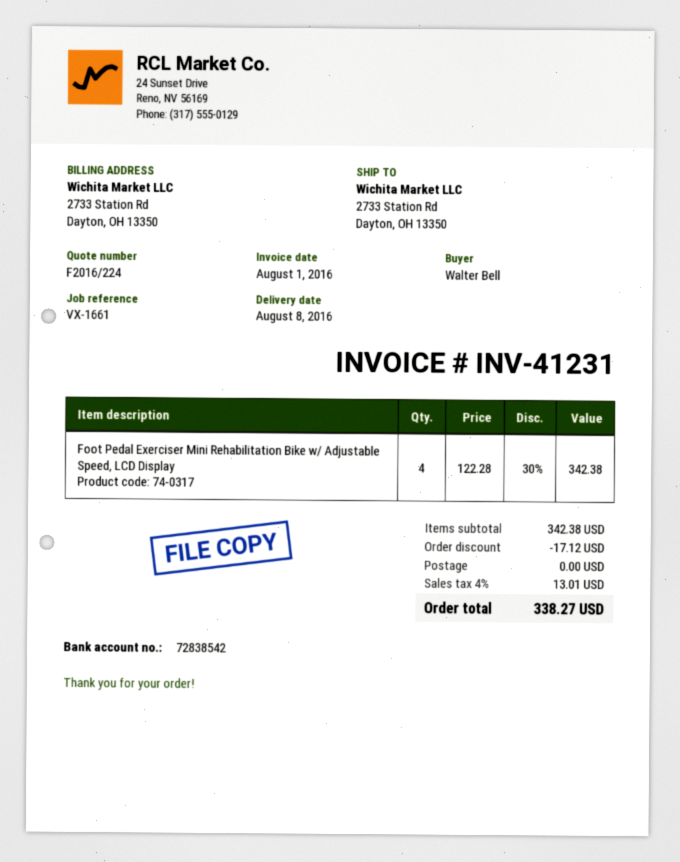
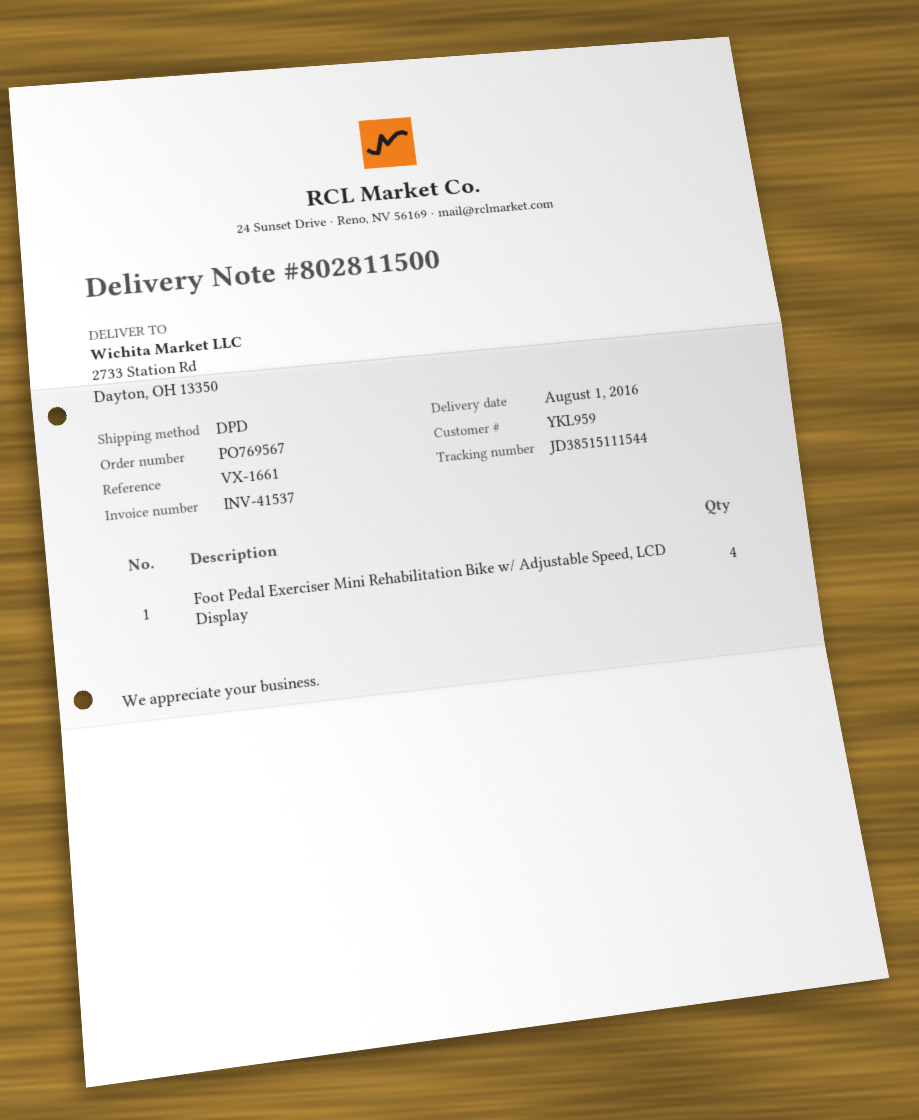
delivery date: 2016-08-08 -> 2016-08-01
invoice number: INV-41231 -> INV-41537

